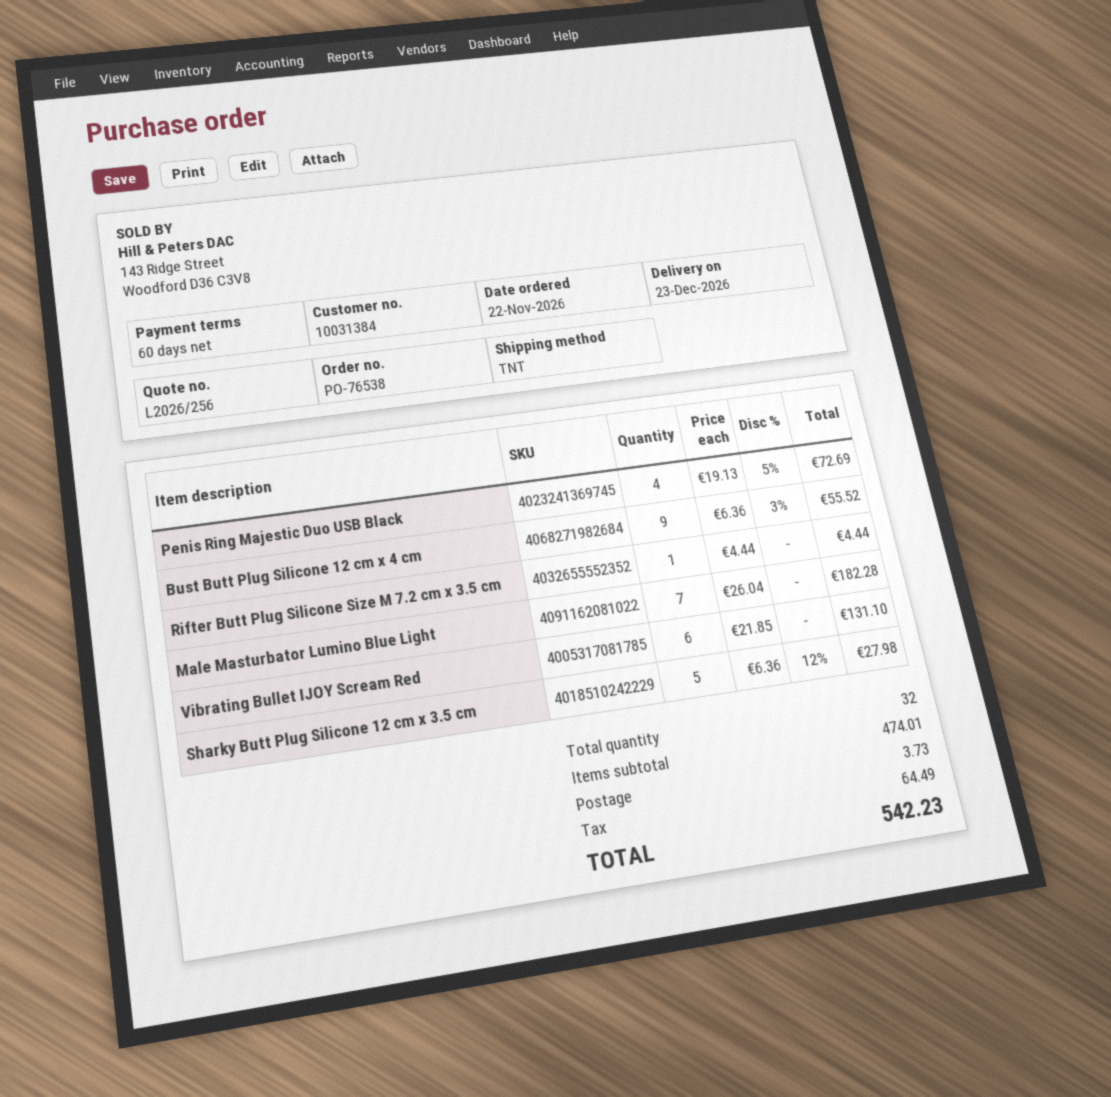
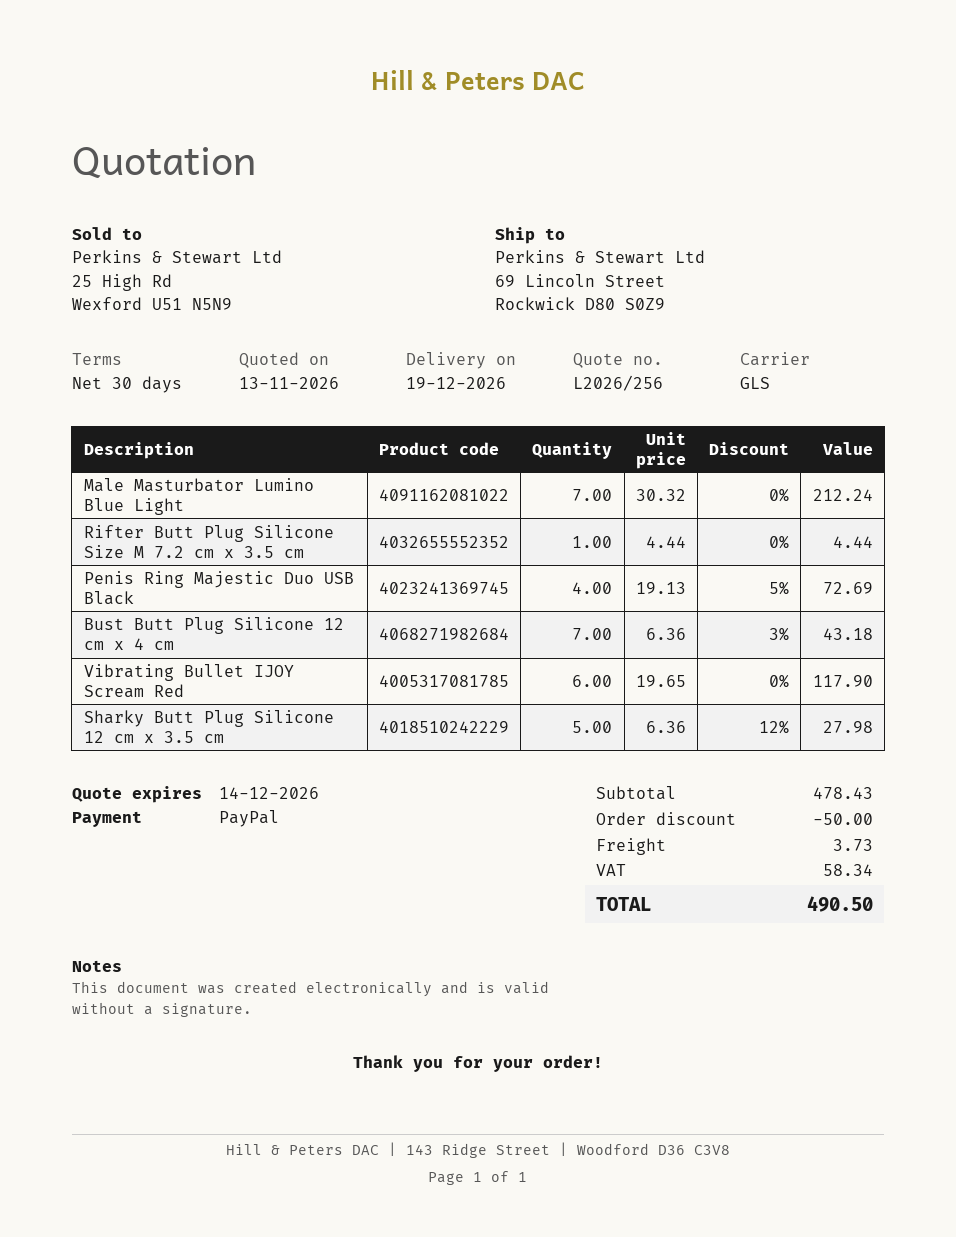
delivery date: 2026-12-23 -> 2026-12-19
payment terms: 60 days -> 30 days
shipping method: TNT -> GLS
Bust Butt Plug Silicone 12 cm x 4 cm: 9 x 6.36 - 3% = 55.52 -> 7 x 6.36 - 3% = 43.18
Male Masturbator Lumino Blue Light: 7 x 26.04 = 182.28 -> 7 x 30.32 = 212.24
Vibrating Bullet IJOY Scream Red: 6 x 21.85 = 131.10 -> 6 x 19.65 = 117.90
subtotal: 474.01 -> 478.43
discount: none -> 50.00
tax: 64.49 -> 58.34
total: 542.23 -> 490.50

